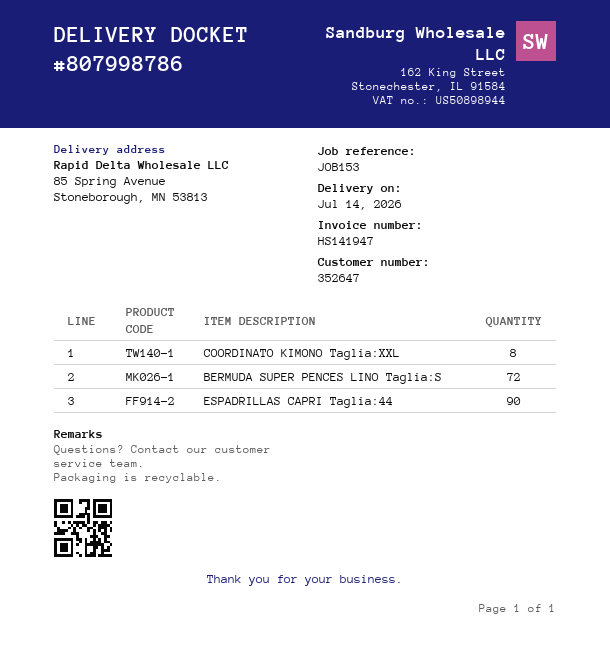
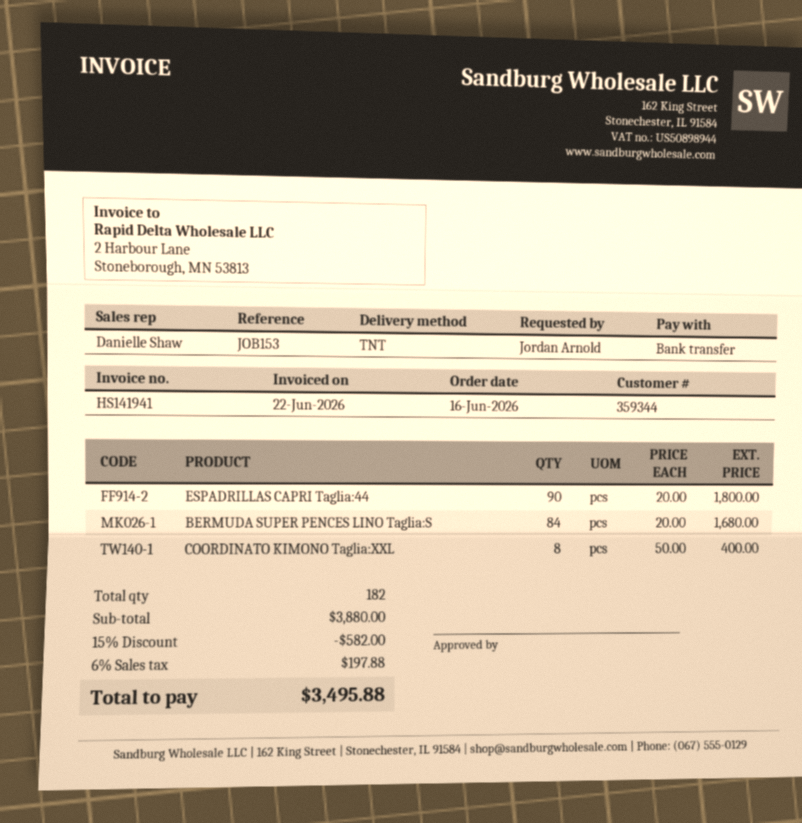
invoice number: HS141947 -> HS141941
customer number: 352647 -> 359344
BERMUDA SUPER PENCES LINO Taglia:S: 72 -> 84

